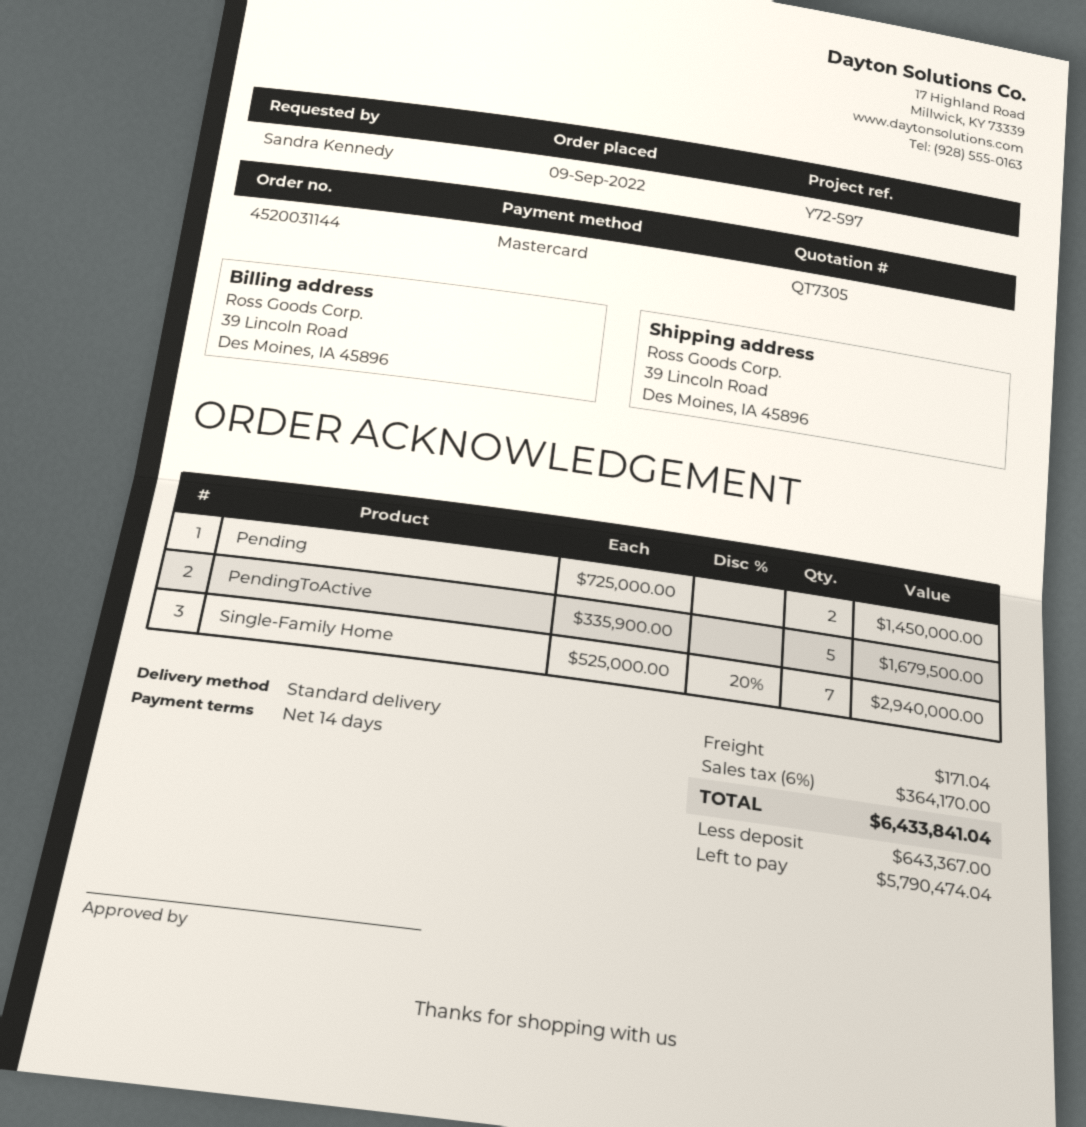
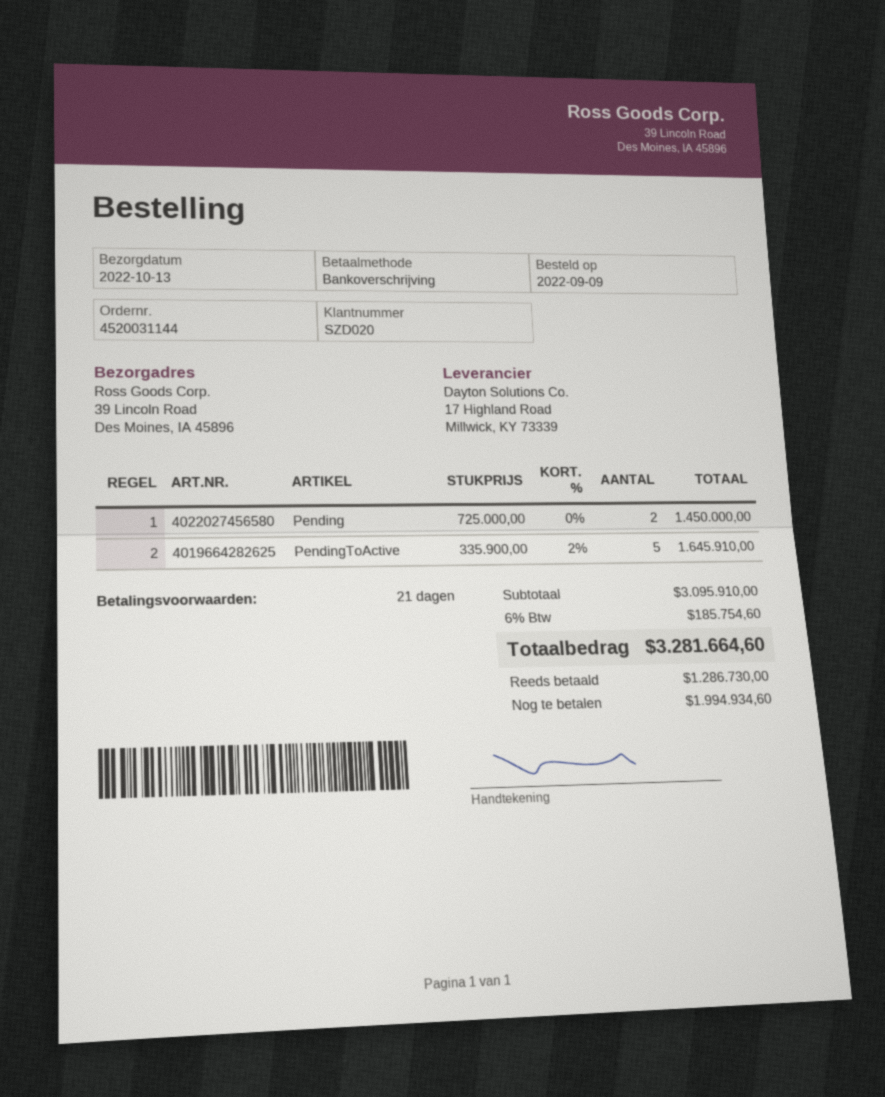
payment terms: 14 days -> 21 days
payment method: Mastercard -> bank transfer
PendingToActive: 5 x 335900.00 = 1679500.00 -> 5 x 335900.00 - 2% = 1645910.00
Single-Family Home: 7 x 525000.00 - 20% = 2940000.00 -> none
shipping: 171.04 -> none
tax: 6% = 364170.00 -> 6% = 185754.60
total: 6433841.04 -> 3281664.60
deposit: 643367.00 -> 1286730.00
balance: 5790474.04 -> 1994934.60

